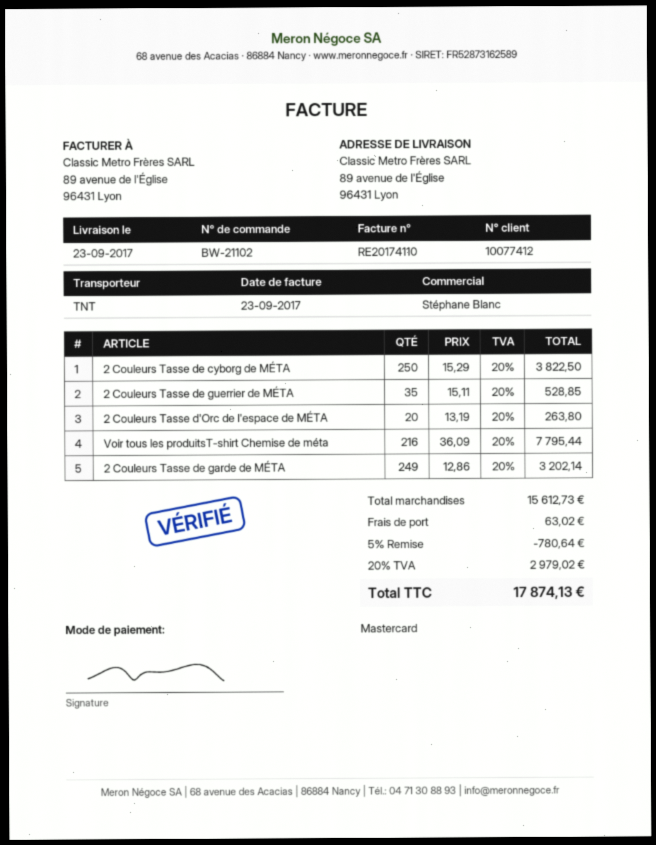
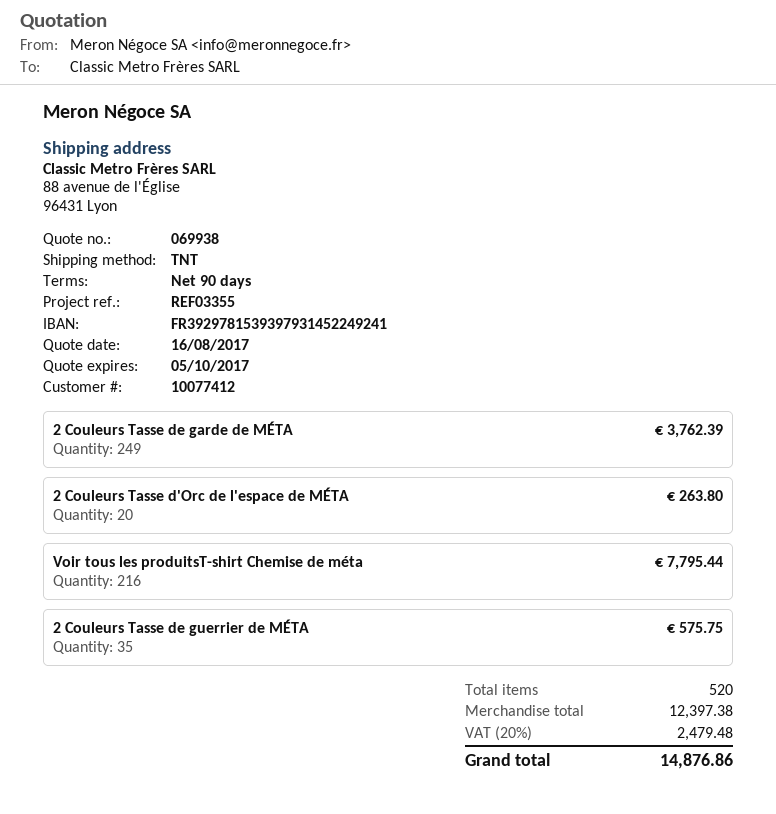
ship to: 89 avenue de l'Église, 96431 Lyon -> 88 avenue de l'Église, 96431 Lyon
2 Couleurs Tasse de cyborg de MÉTA: 250 for 3822.50 -> none
2 Couleurs Tasse de guerrier de MÉTA: 35 for 528.85 -> 35 for 575.75
2 Couleurs Tasse de garde de MÉTA: 249 for 3202.14 -> 249 for 3762.39
subtotal: 15612.73 -> 12397.38
discount: 5% = 780.64 -> none
shipping: 63.02 -> none
tax: 20% = 2979.02 -> 20% = 2479.48
total: 17874.13 -> 14876.86

